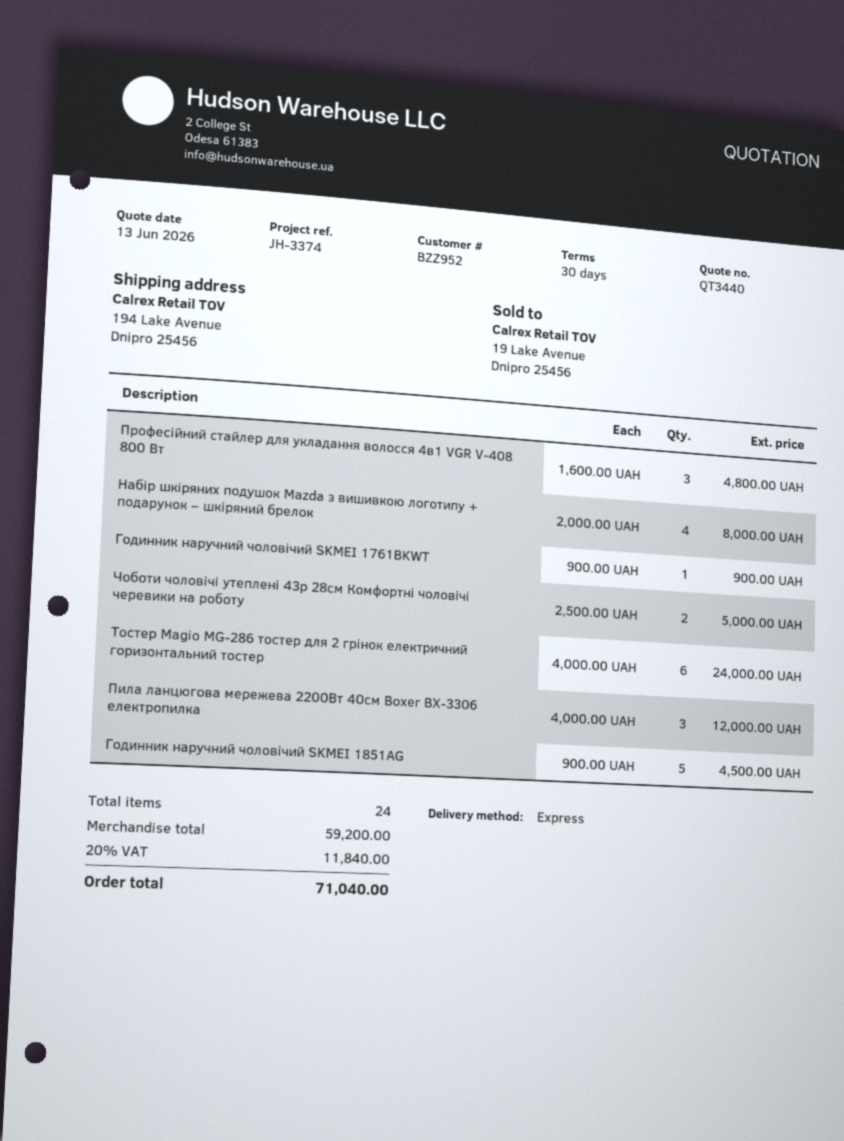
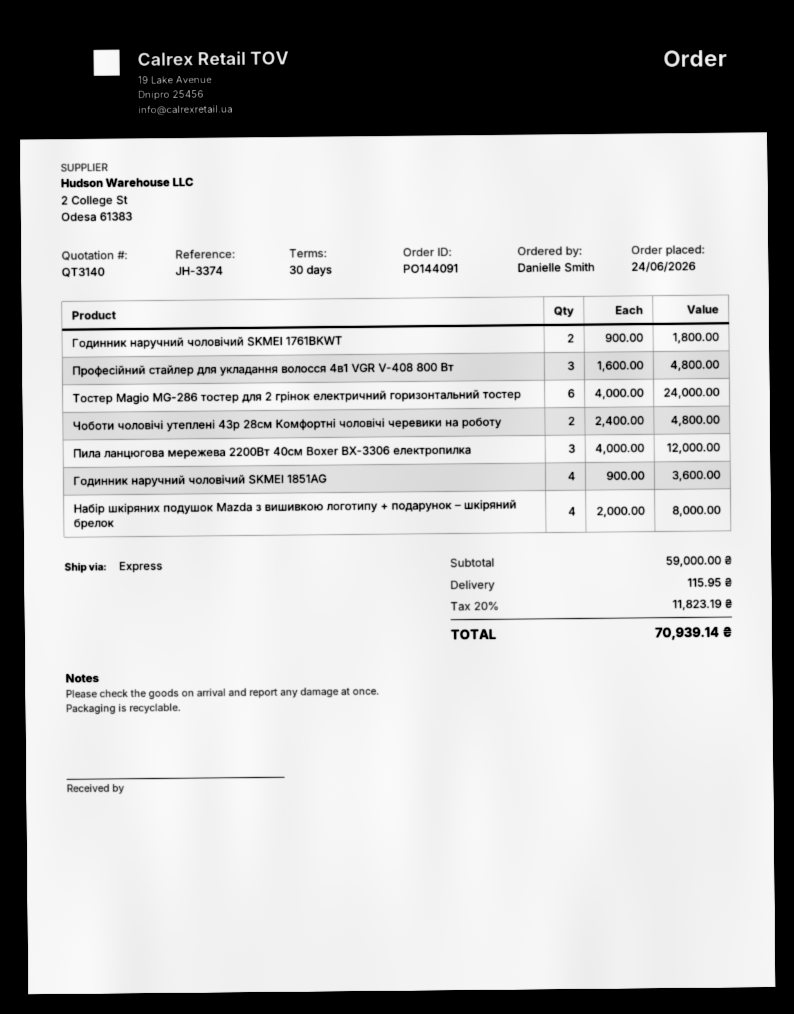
quote number: QT3440 -> QT3140
Годинник наручний чоловічий SKMEI 1761BKWT: 1 x 900.00 = 900.00 -> 2 x 900.00 = 1800.00
Чоботи чоловічі утеплені 43р 28см Комфортні чоловічі черевики на роботу: 2 x 2500.00 = 5000.00 -> 2 x 2400.00 = 4800.00
Годинник наручний чоловічий SKMEI 1851AG: 5 x 900.00 = 4500.00 -> 4 x 900.00 = 3600.00
subtotal: 59200.00 -> 59000.00
shipping: none -> 115.95
tax: 20% = 11840.00 -> 20% = 11823.19
total: 71040.00 -> 70939.14

